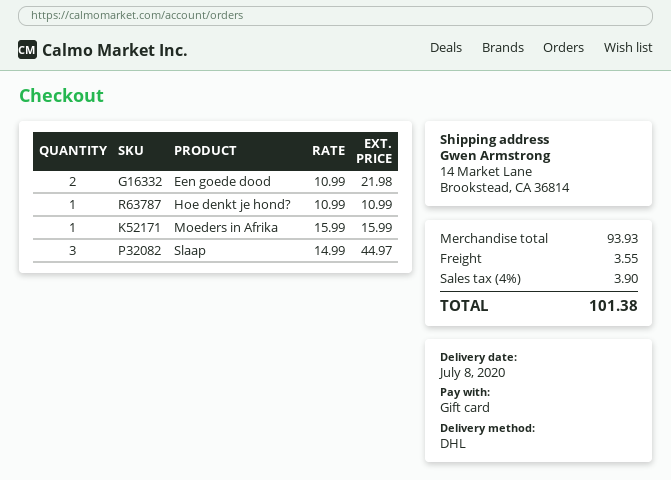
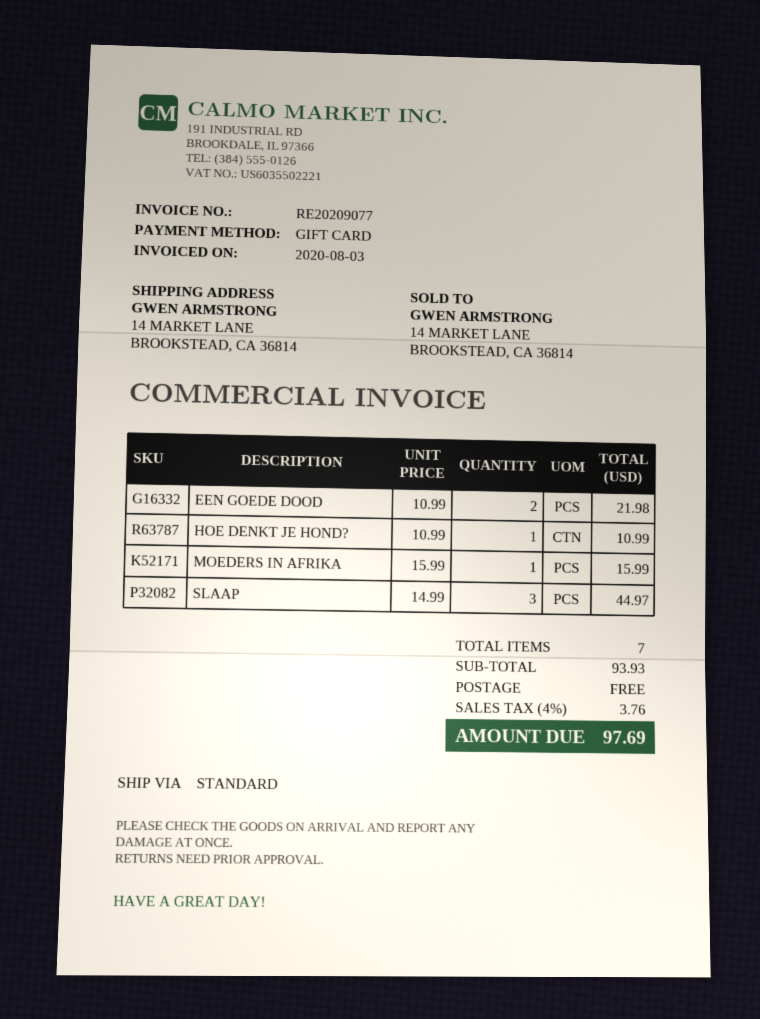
shipping method: DHL -> standard
shipping: 3.55 -> 0.00
tax: 4% = 3.90 -> 4% = 3.76
total: 101.38 -> 97.69

